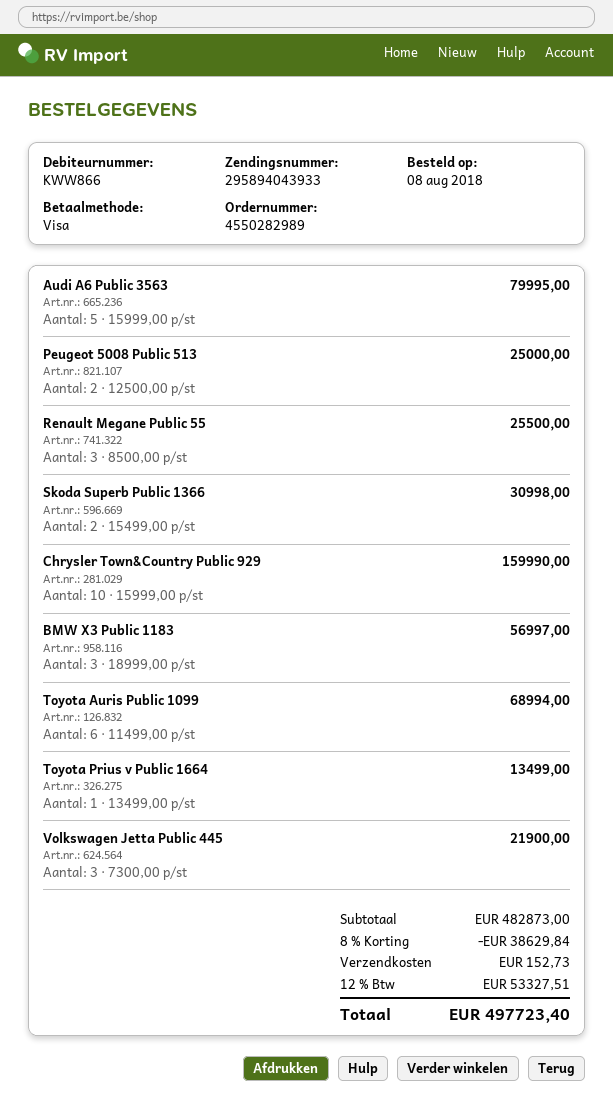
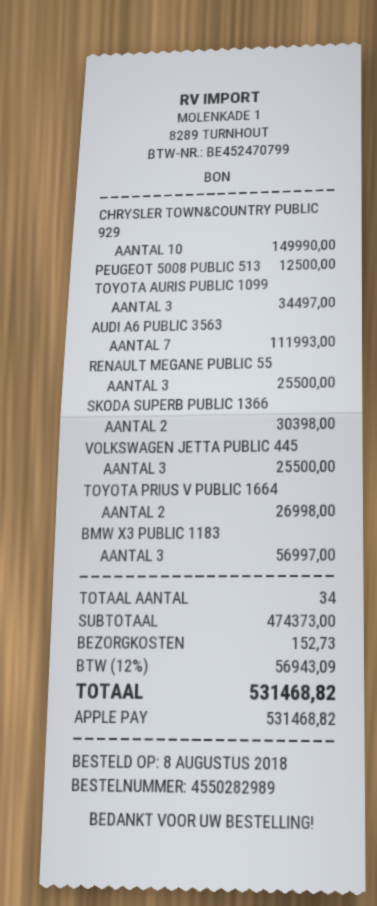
payment method: Visa -> Apple Pay
Audi A6 Public 3563: 5 for 79995.00 -> 7 for 111993.00
Peugeot 5008 Public 513: 2 for 25000.00 -> 1 for 12500.00
Skoda Superb Public 1366: 2 for 30998.00 -> 2 for 30398.00
Chrysler Town&Country Public 929: 10 for 159990.00 -> 10 for 149990.00
Toyota Auris Public 1099: 6 for 68994.00 -> 3 for 34497.00
Toyota Prius v Public 1664: 1 for 13499.00 -> 2 for 26998.00
Volkswagen Jetta Public 445: 3 for 21900.00 -> 3 for 25500.00
subtotal: 482873.00 -> 474373.00
discount: 8% = 38629.84 -> none
tax: 12% = 53327.51 -> 12% = 56943.09
total: 497723.40 -> 531468.82

